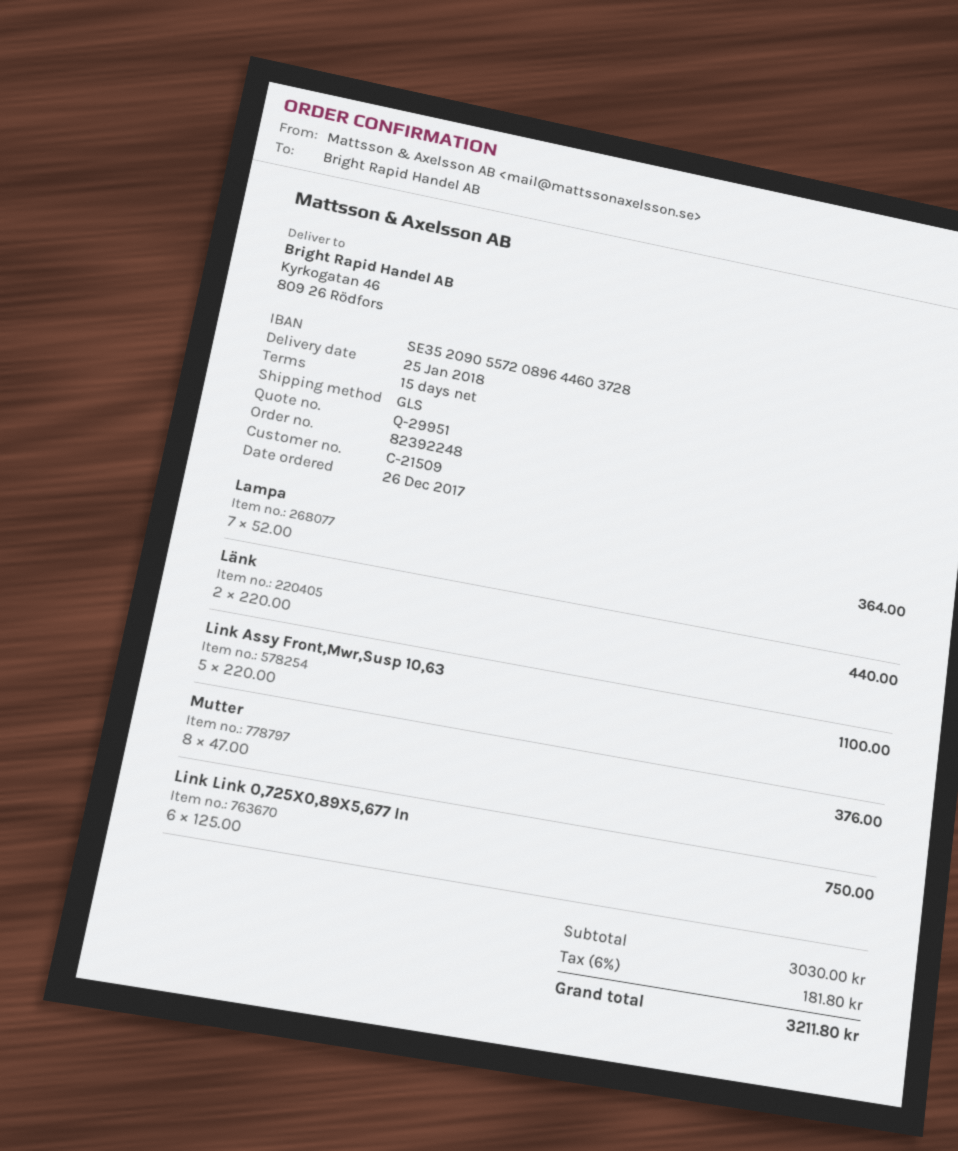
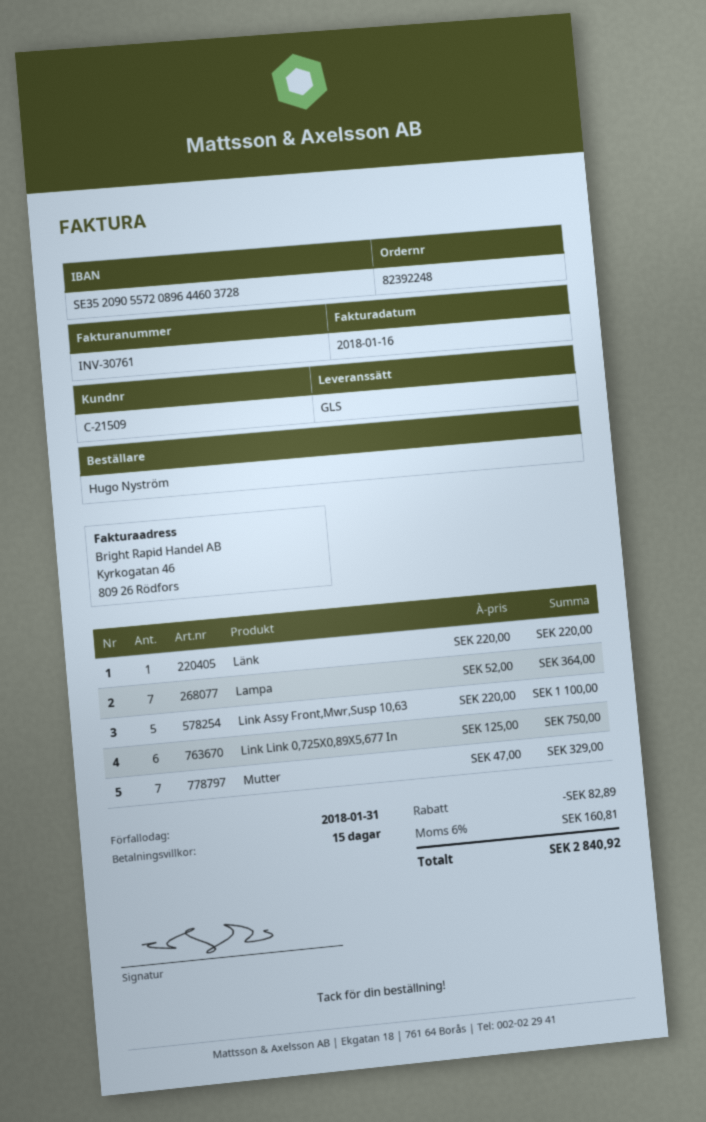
Länk: 2 x 220.00 = 440.00 -> 1 x 220.00 = 220.00
Mutter: 8 x 47.00 = 376.00 -> 7 x 47.00 = 329.00
discount: none -> 82.89
tax: 6% = 181.80 -> 6% = 160.81
total: 3211.80 -> 2840.92

